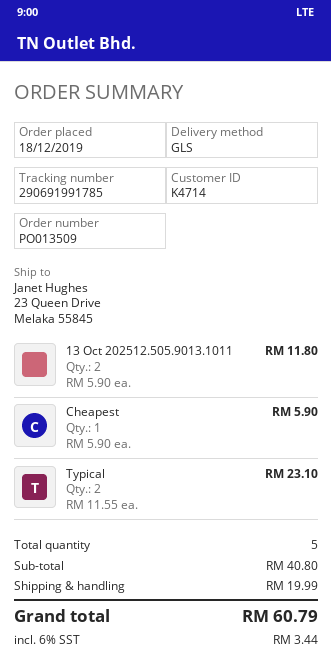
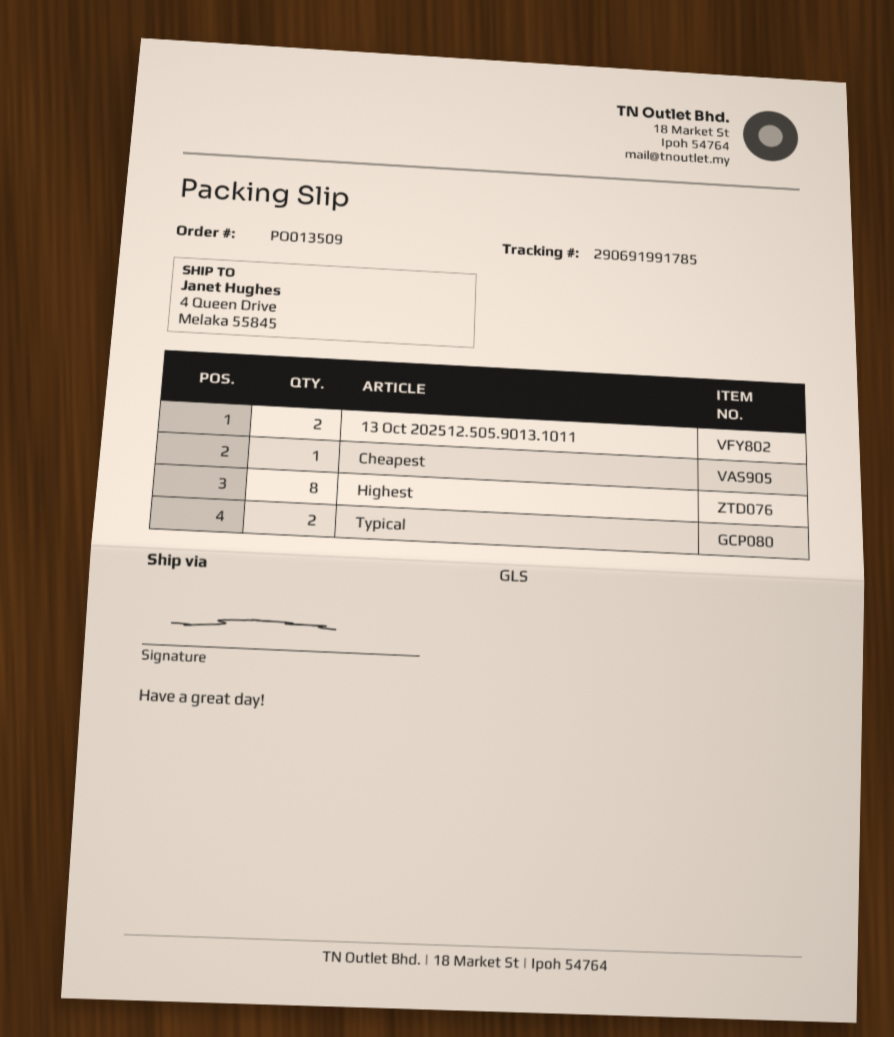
ship to: 23 Queen Drive, Melaka 55845 -> 4 Queen Drive, Melaka 55845
Highest: none -> 8

